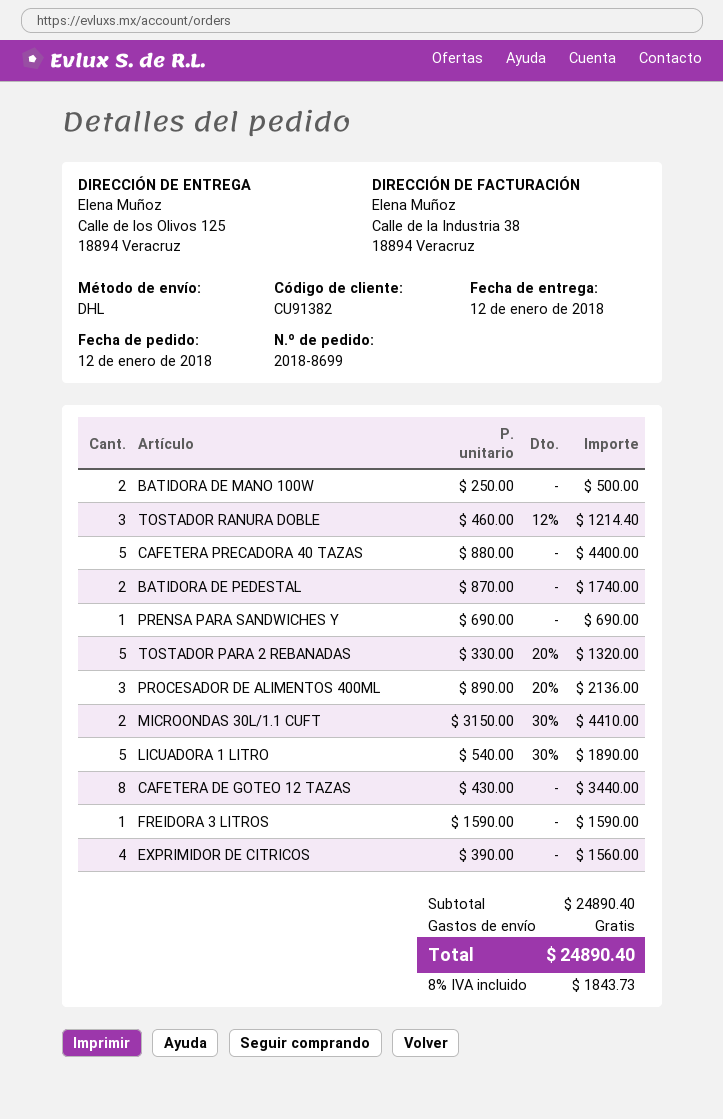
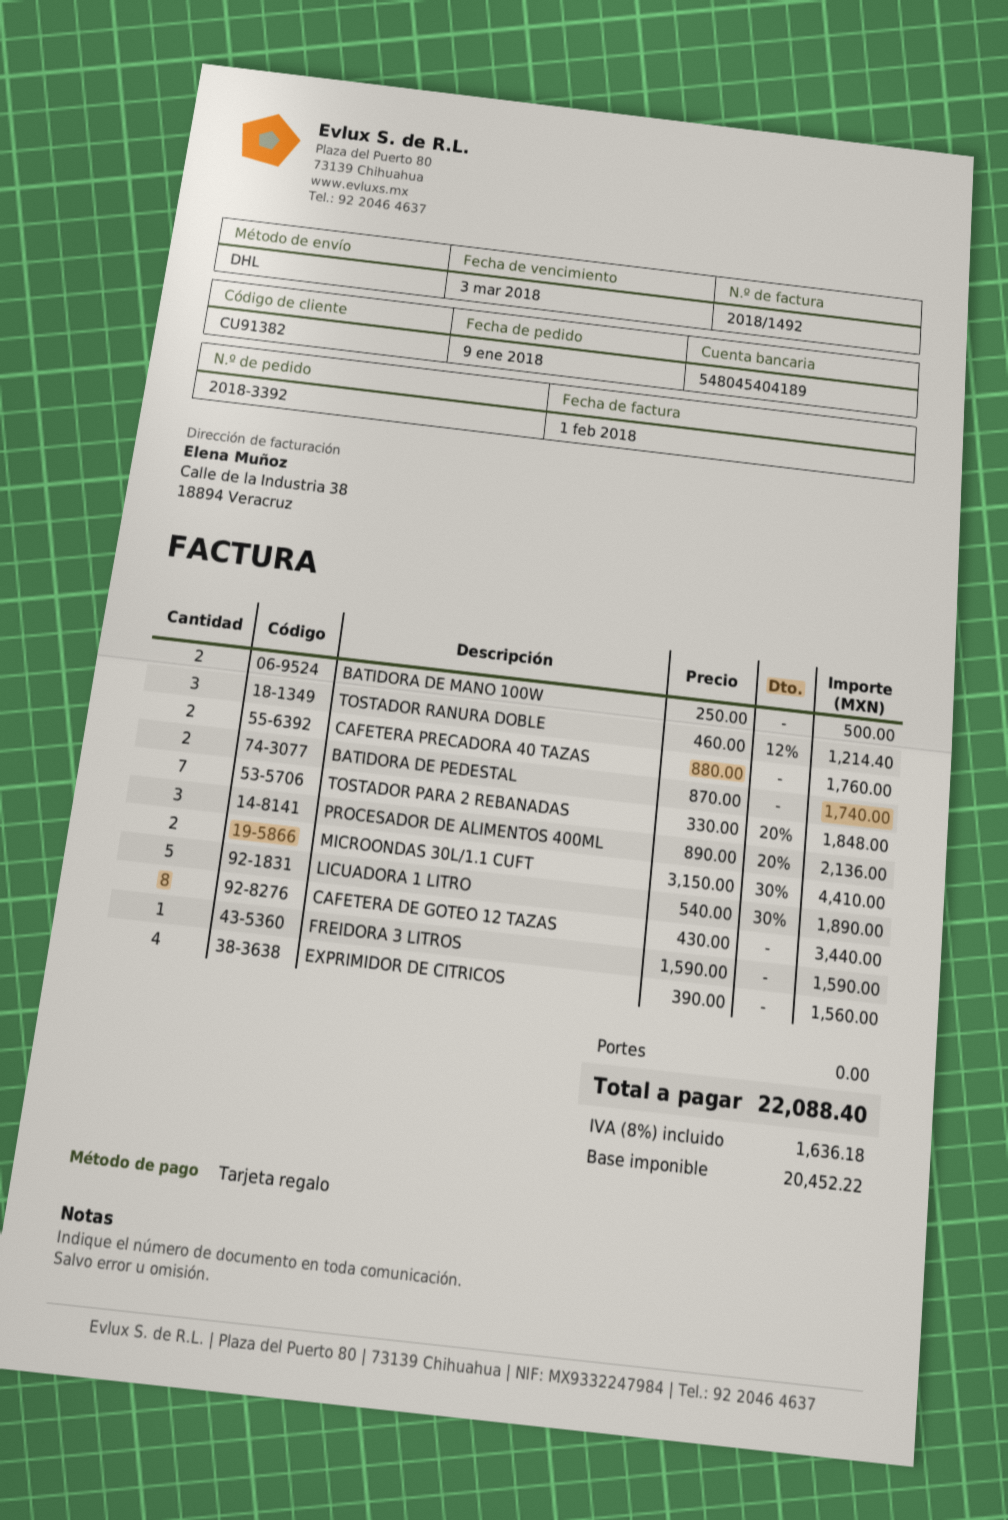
order number: 2018-8699 -> 2018-3392
order date: 2018-01-12 -> 2018-01-09
CAFETERA PRECADORA 40 TAZAS: 5 x 880.00 = 4400.00 -> 2 x 880.00 = 1760.00
PRENSA PARA SANDWICHES Y: 1 x 690.00 = 690.00 -> none
TOSTADOR PARA 2 REBANADAS: 5 x 330.00 - 20% = 1320.00 -> 7 x 330.00 - 20% = 1848.00
tax: 8% = 1843.73 -> 8% = 1636.18
total: 24890.40 -> 22088.40

